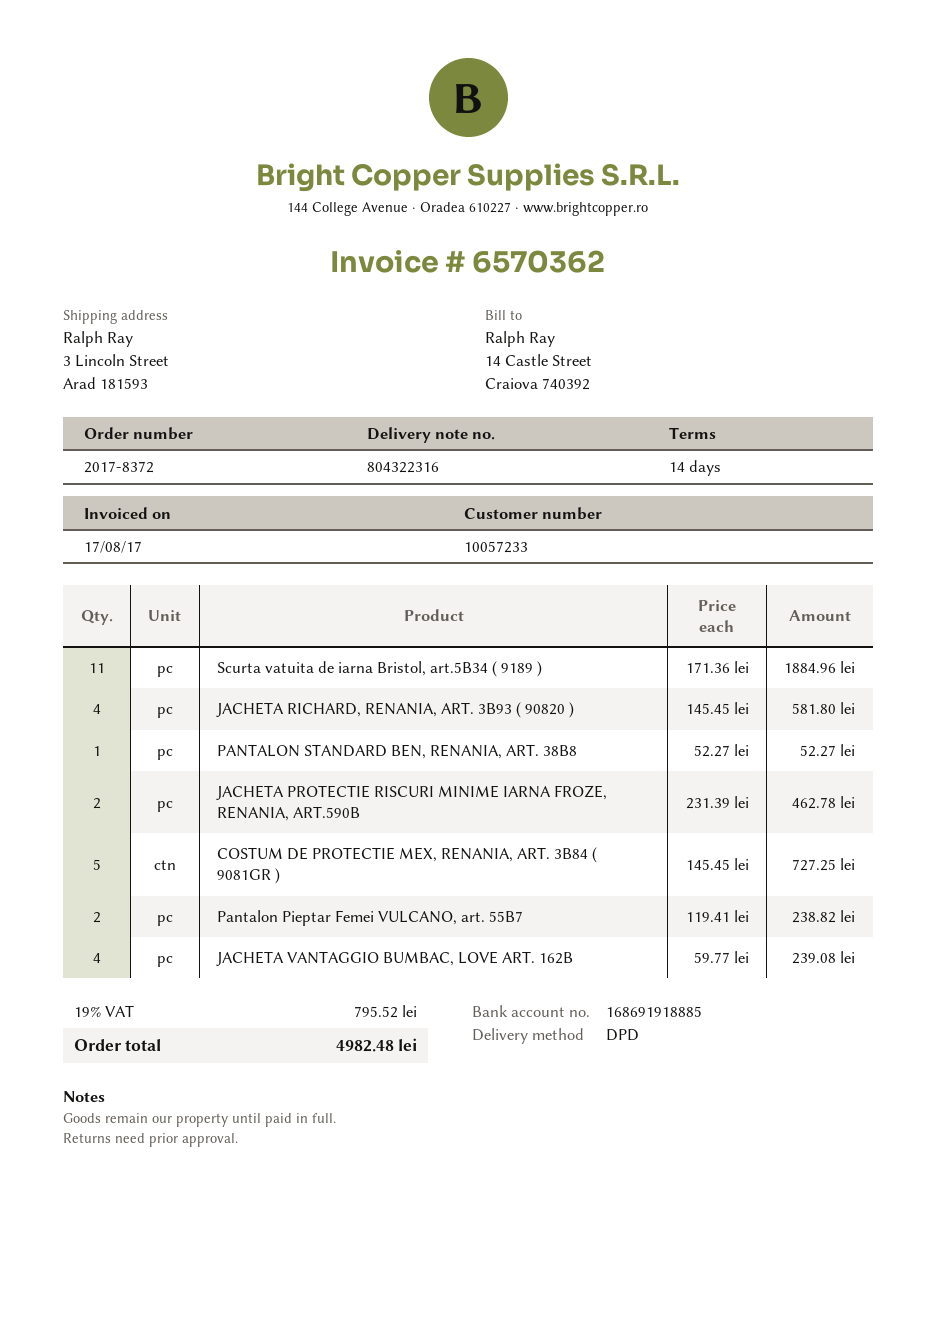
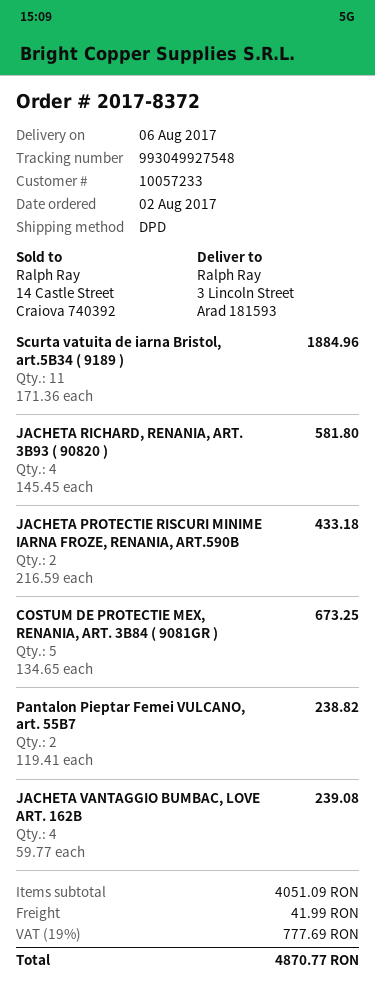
PANTALON STANDARD BEN, RENANIA, ART. 38B8: 1 x 52.27 = 52.27 -> none
JACHETA PROTECTIE RISCURI MINIME IARNA FROZE, RENANIA, ART.590B: 2 x 231.39 = 462.78 -> 2 x 216.59 = 433.18
COSTUM DE PROTECTIE MEX, RENANIA, ART. 3B84 ( 9081GR ): 5 x 145.45 = 727.25 -> 5 x 134.65 = 673.25
shipping: none -> 41.99
tax: 19% = 795.52 -> 19% = 777.69
total: 4982.48 -> 4870.77

